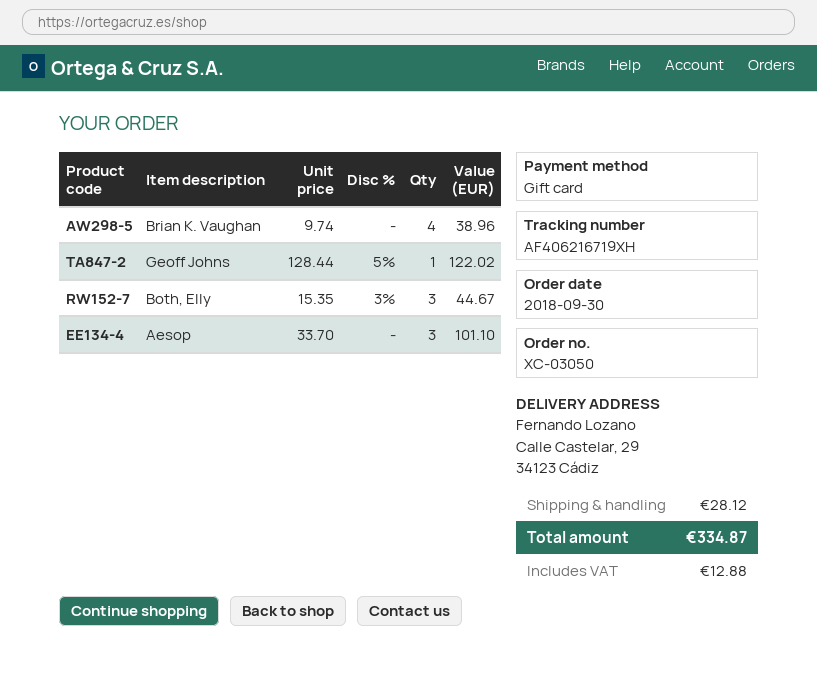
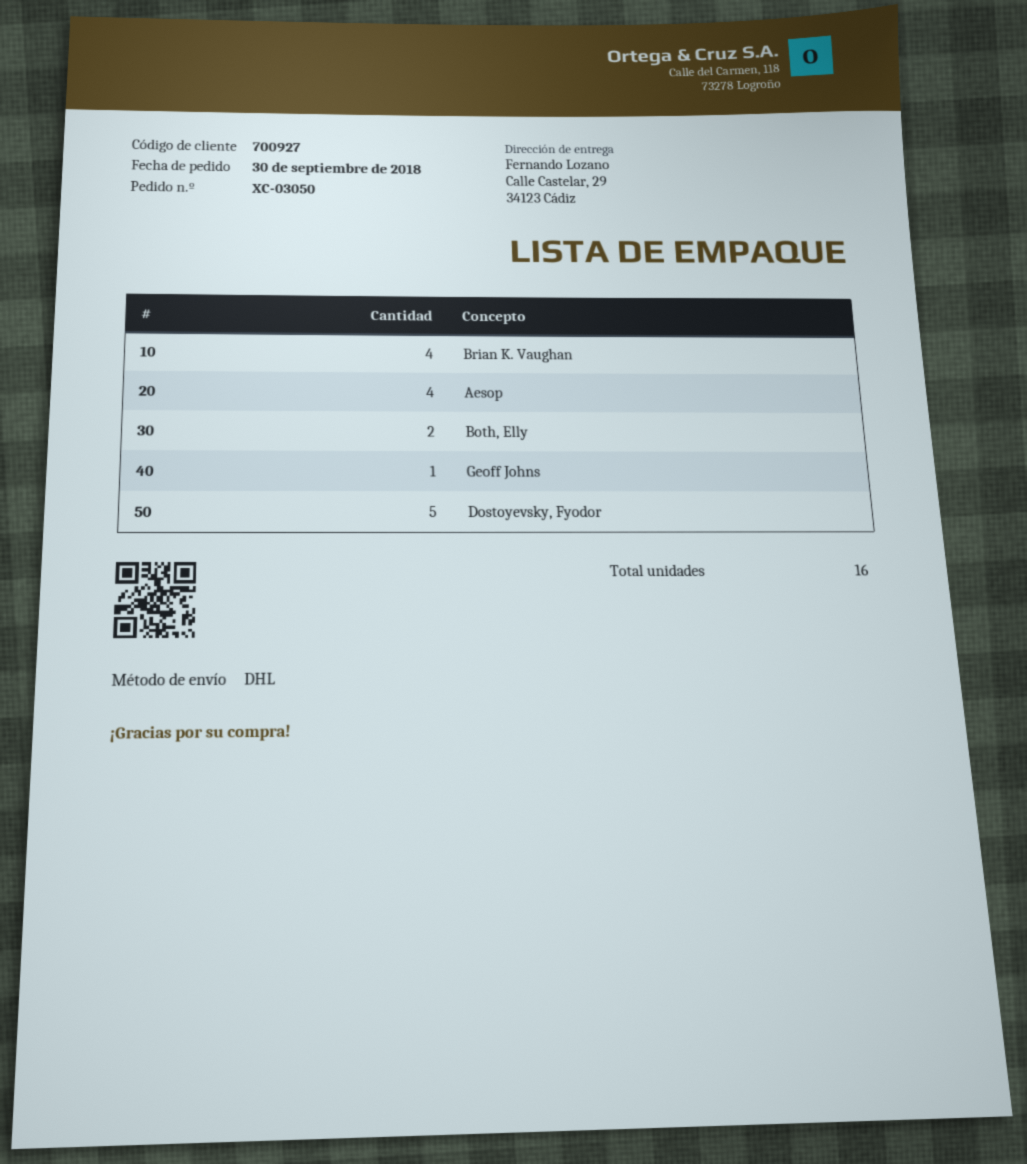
Both, Elly: 3 -> 2
Aesop: 3 -> 4
Dostoyevsky, Fyodor: none -> 5

